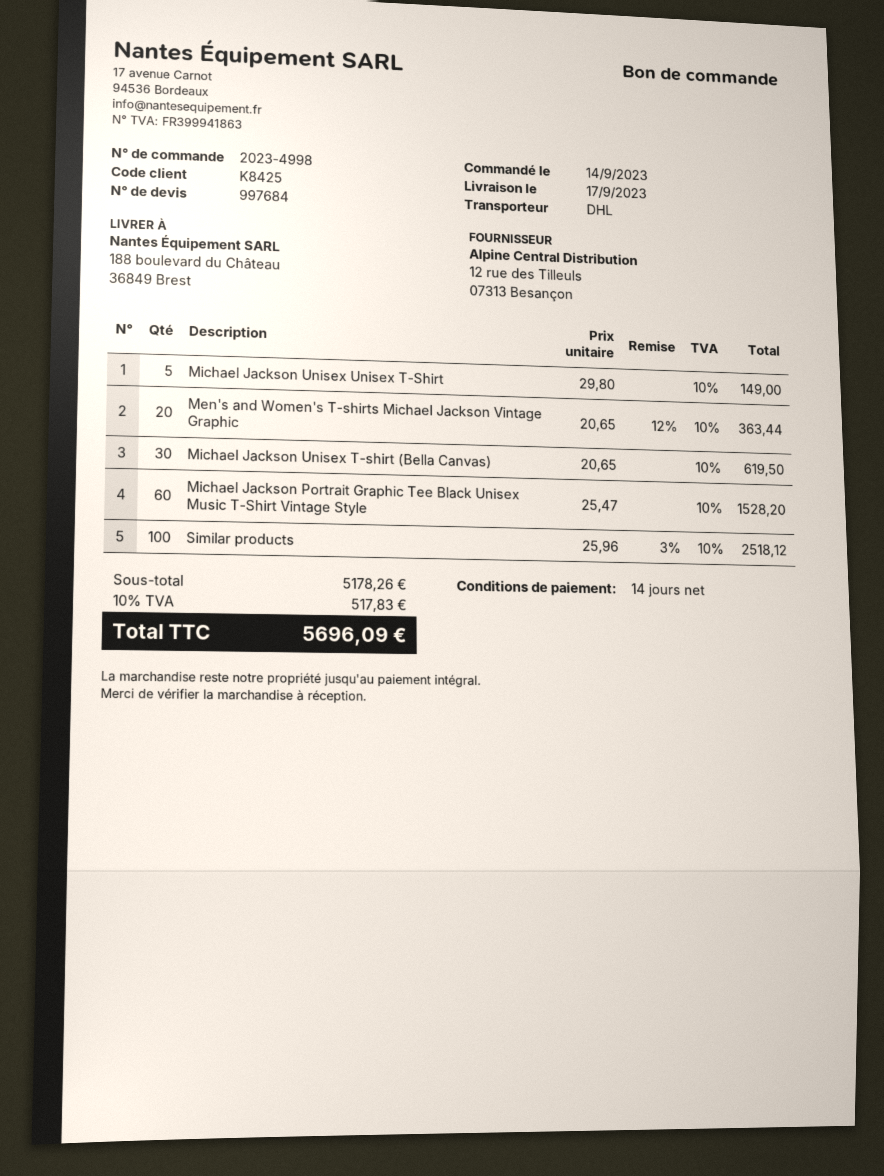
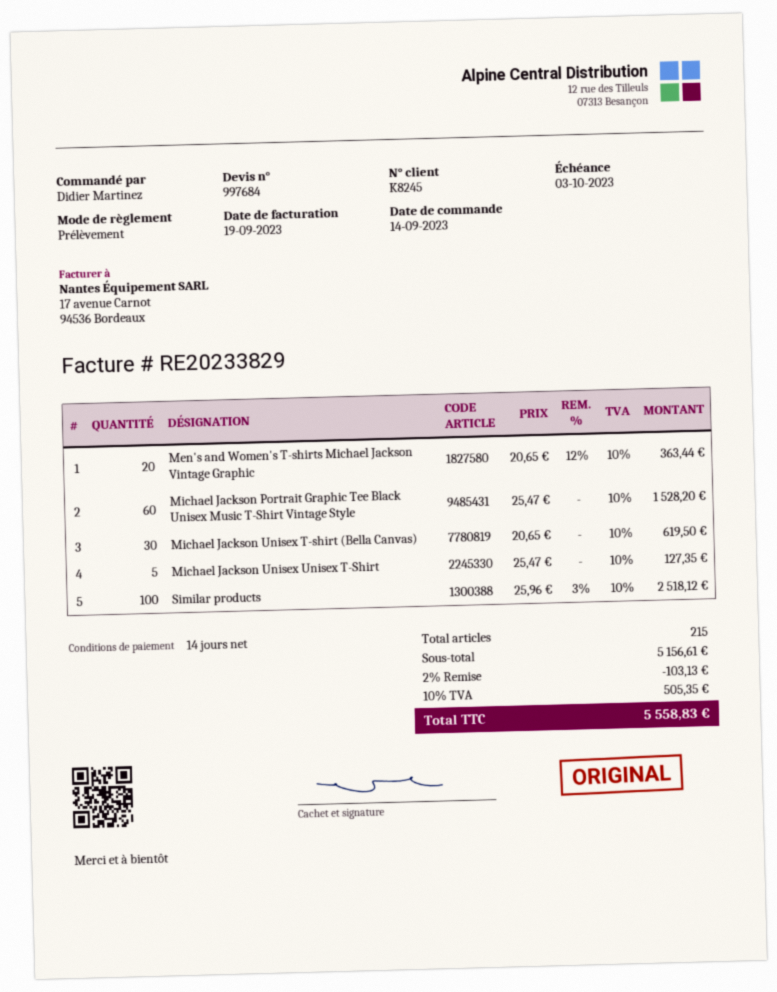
customer number: K8425 -> K8245
Michael Jackson Unisex Unisex T-Shirt: 5 x 29.80 = 149.00 -> 5 x 25.47 = 127.35
subtotal: 5178.26 -> 5156.61
discount: none -> 2% = 103.13
tax: 10% = 517.83 -> 10% = 505.35
total: 5696.09 -> 5558.83

